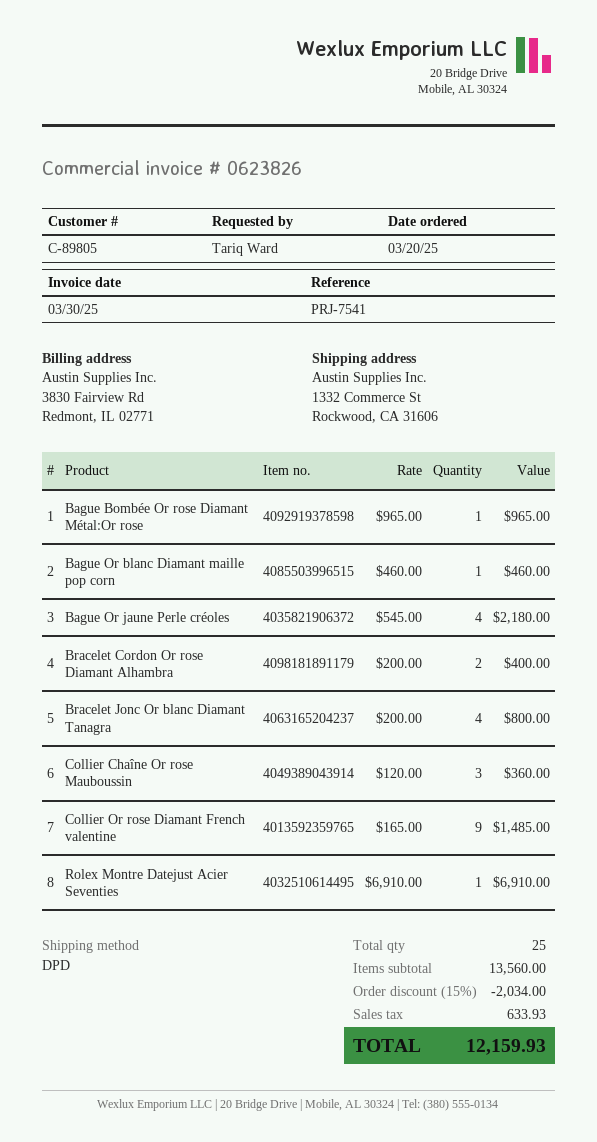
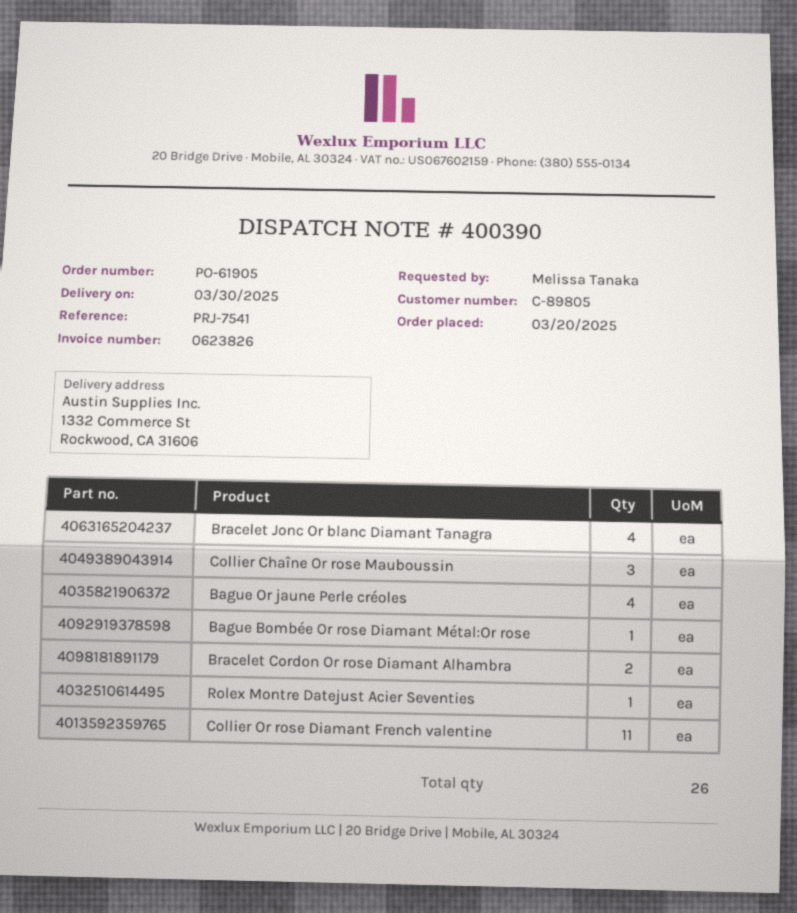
ordered by: Tariq Ward -> Melissa Tanaka
Bague Or blanc Diamant maille pop corn: 1 -> none
Collier Or rose Diamant French valentine: 9 -> 11
total quantity: 25 -> 26

